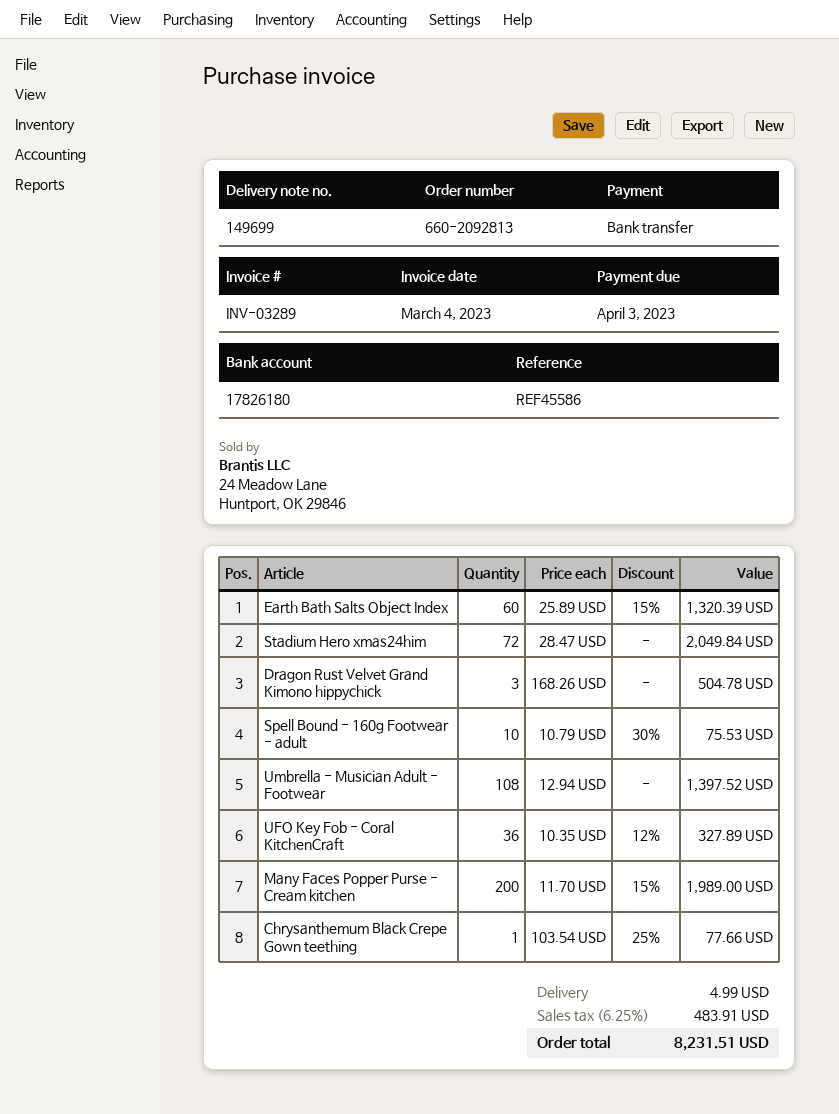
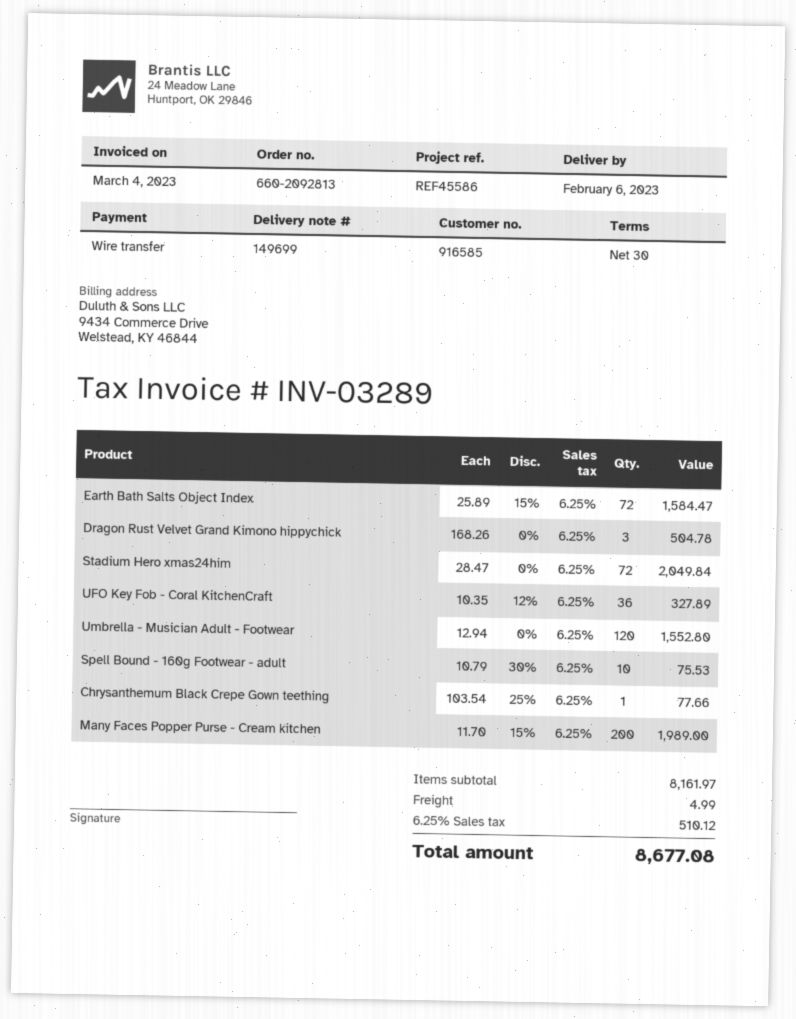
Earth Bath Salts Object Index: 60 x 25.89 - 15% = 1320.39 -> 72 x 25.89 - 15% = 1584.47
Umbrella - Musician Adult - Footwear: 108 x 12.94 = 1397.52 -> 120 x 12.94 = 1552.80
tax: 6.25% = 483.91 -> 6.25% = 510.12
total: 8231.51 -> 8677.08

